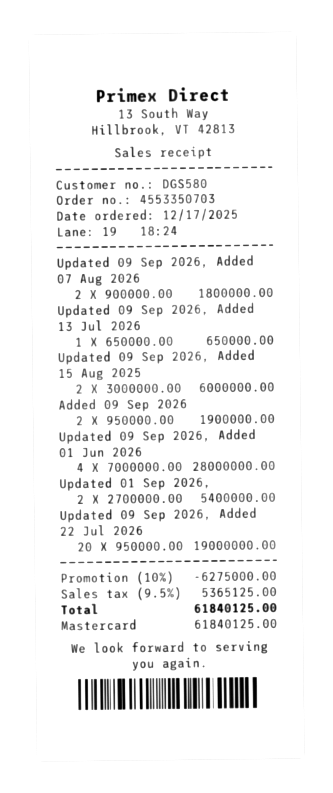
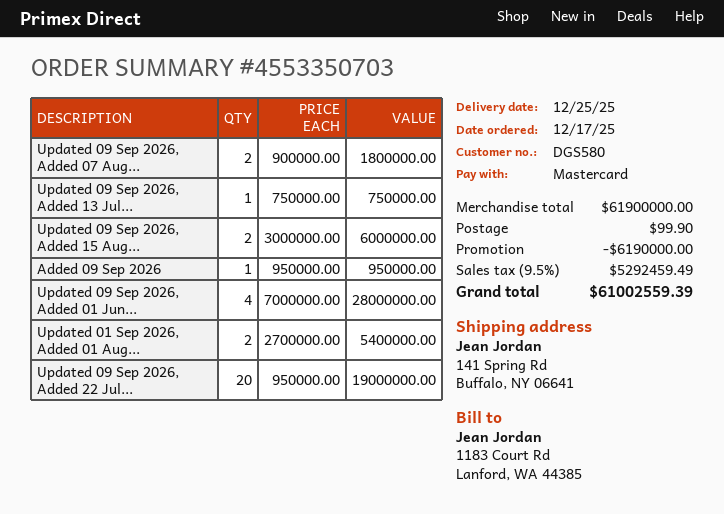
Updated 09 Sep 2026, Added 13 Jul 2026: 1 x 650000.00 = 650000.00 -> 1 x 750000.00 = 750000.00
Added 09 Sep 2026: 2 x 950000.00 = 1900000.00 -> 1 x 950000.00 = 950000.00
discount: 6275000.00 -> 6190000.00
shipping: none -> 99.90
tax: 9.5% = 5365125.00 -> 9.5% = 5292459.49
total: 61840125.00 -> 61002559.39

